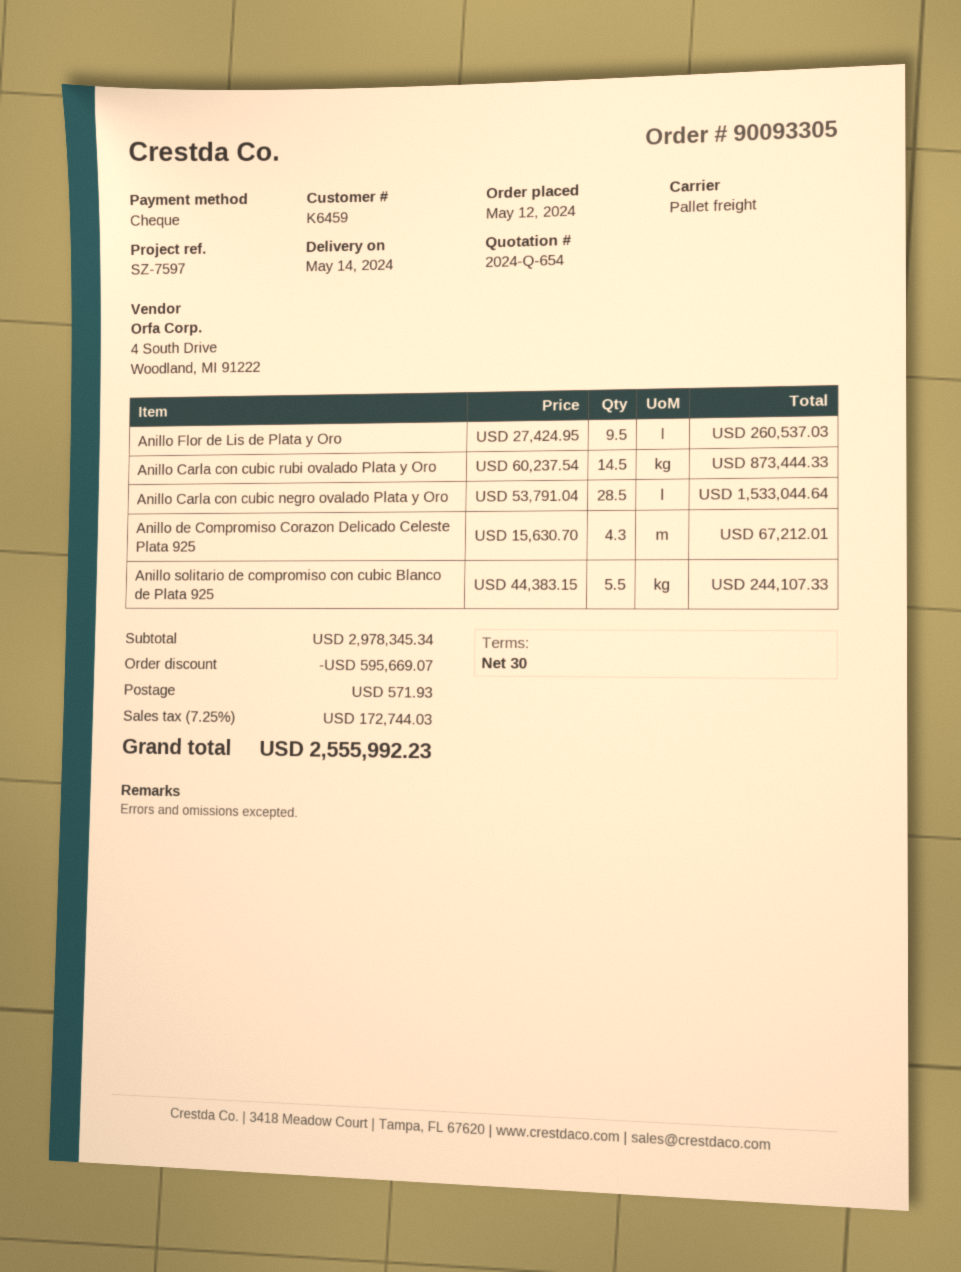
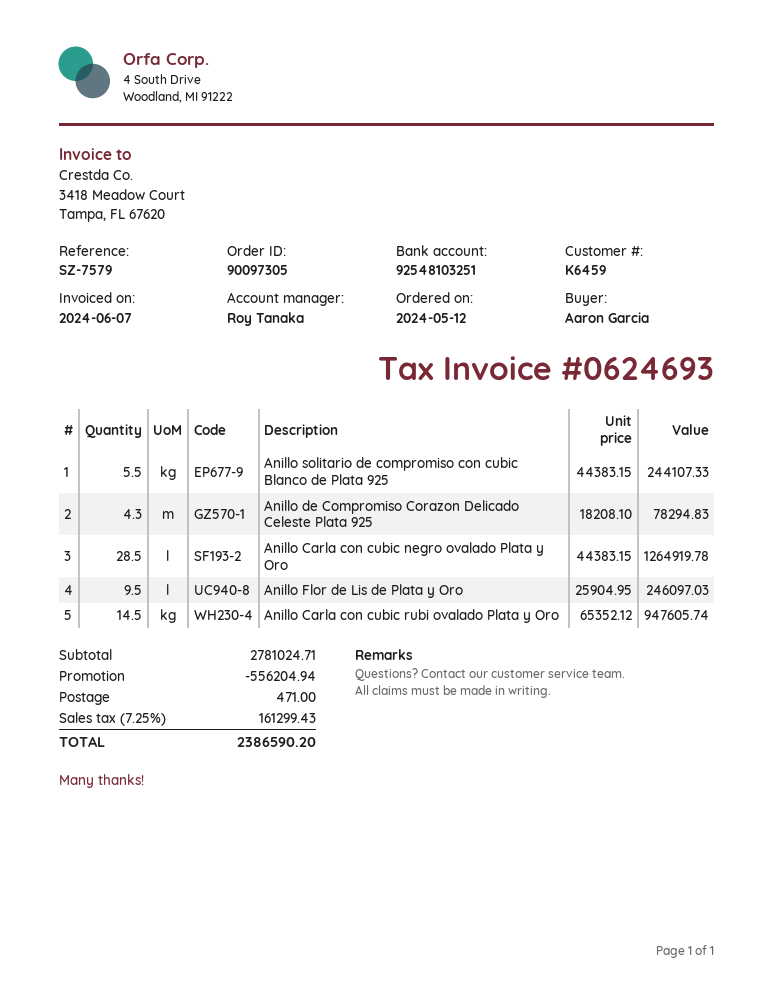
order number: 90093305 -> 90097305
reference: SZ-7597 -> SZ-7579
Anillo Flor de Lis de Plata y Oro: 9.5 x 27424.95 = 260537.03 -> 9.5 x 25904.95 = 246097.03
Anillo Carla con cubic rubi ovalado Plata y Oro: 14.5 x 60237.54 = 873444.33 -> 14.5 x 65352.12 = 947605.74
Anillo Carla con cubic negro ovalado Plata y Oro: 28.5 x 53791.04 = 1533044.64 -> 28.5 x 44383.15 = 1264919.78
Anillo de Compromiso Corazon Delicado Celeste Plata 925: 4.3 x 15630.70 = 67212.01 -> 4.3 x 18208.10 = 78294.83
subtotal: 2978345.34 -> 2781024.71
discount: 595669.07 -> 556204.94
shipping: 571.93 -> 471.00
tax: 7.25% = 172744.03 -> 7.25% = 161299.43
total: 2555992.23 -> 2386590.20

